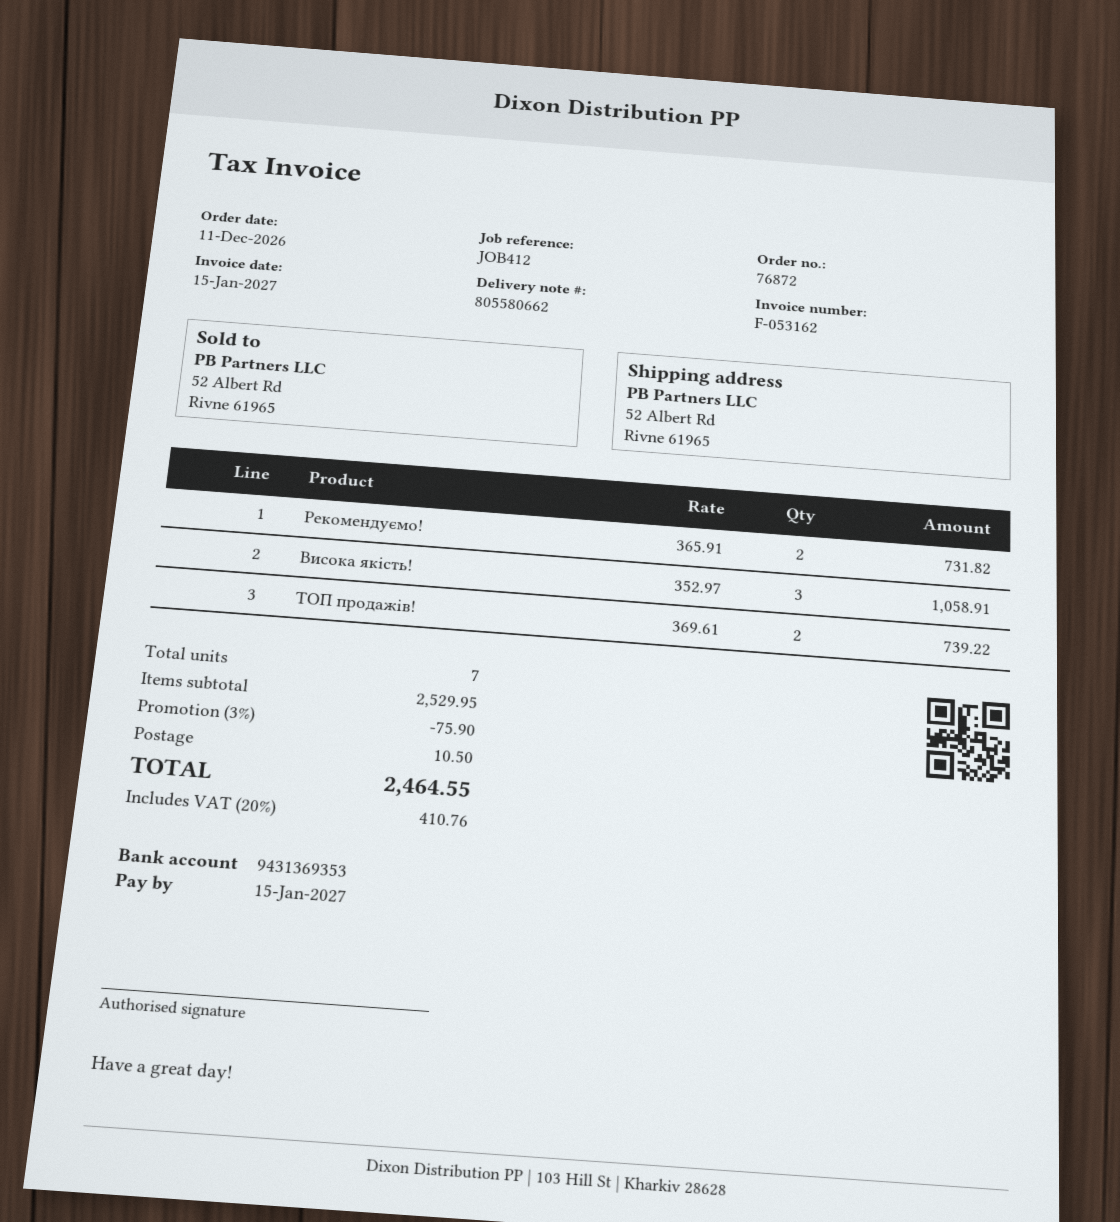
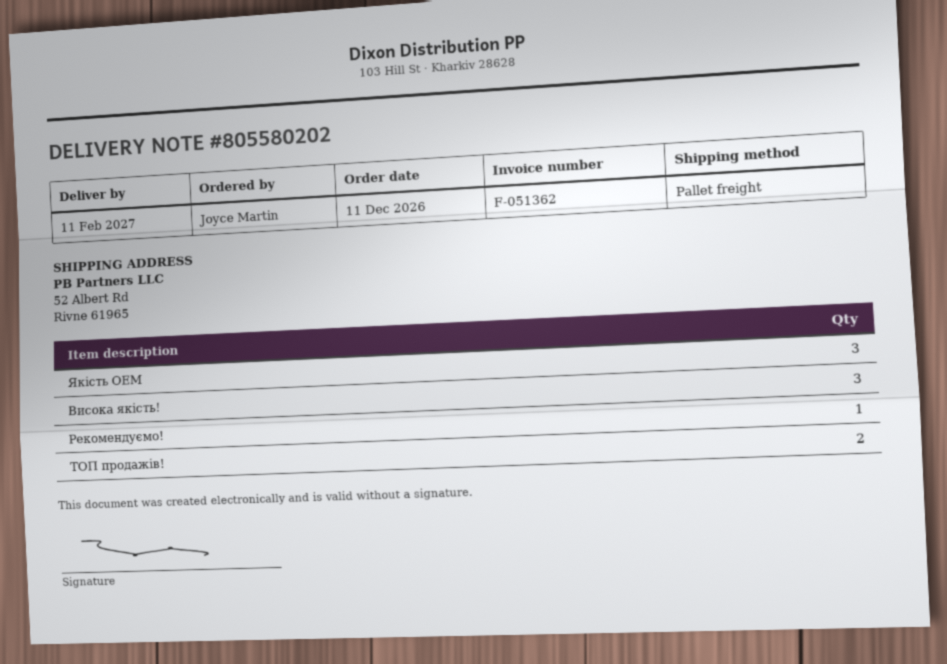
delivery note number: 805580662 -> 805580202
invoice number: F-053162 -> F-051362
Рекомендуємо!: 2 -> 1
Якість OEM: none -> 3

